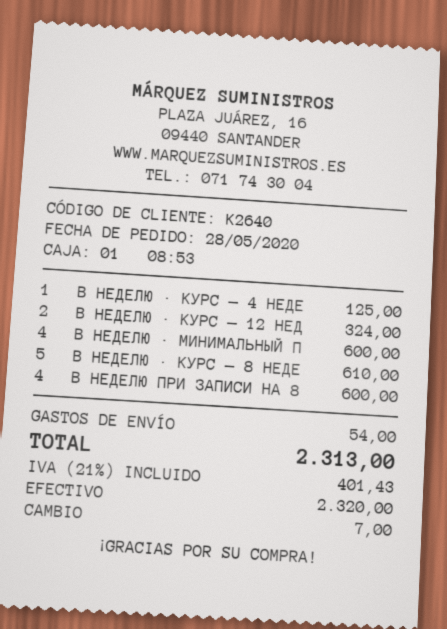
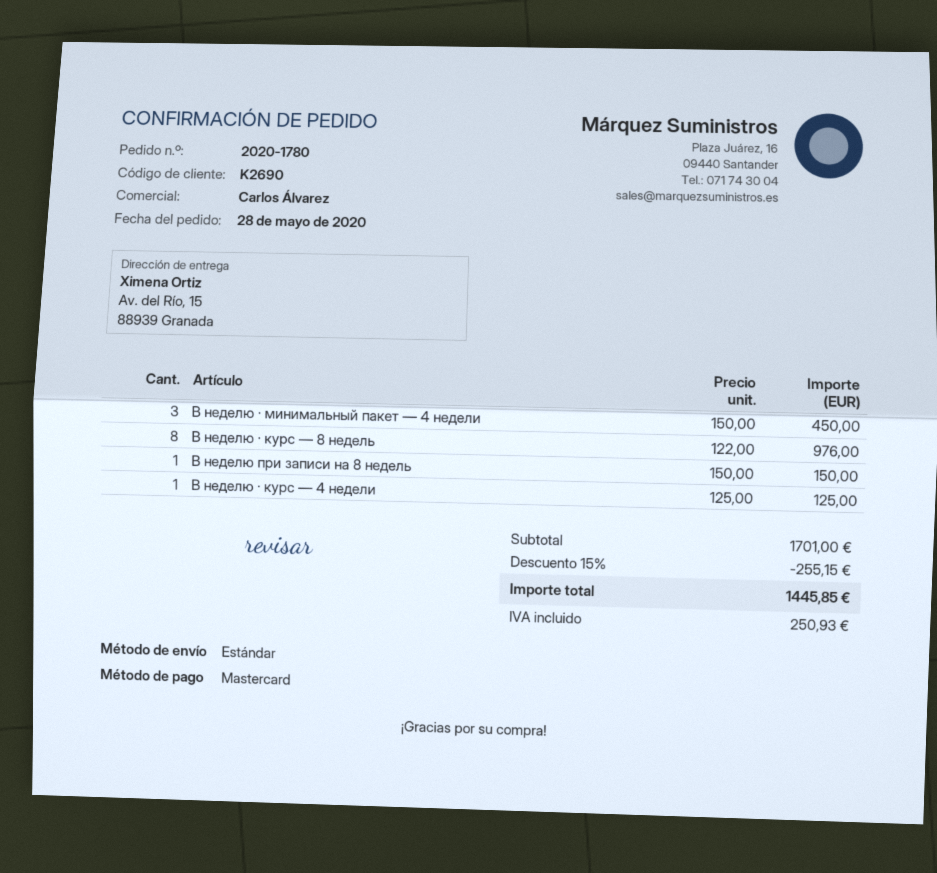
customer number: K2640 -> K2690
payment method: cash -> Mastercard
В НЕДЕЛЮ · КУРС — 12 НЕД: 2 for 324.00 -> none
В НЕДЕЛЮ · МИНИМАЛЬНЫЙ П: 4 for 600.00 -> 3 for 450.00
В НЕДЕЛЮ · КУРС — 8 НЕДЕ: 5 for 610.00 -> 8 for 976.00
В НЕДЕЛЮ ПРИ ЗАПИСИ НА 8: 4 for 600.00 -> 1 for 150.00
discount: none -> 15% = 255.15
shipping: 54.00 -> none
tax: 401.43 -> 250.93
total: 2313.00 -> 1445.85

